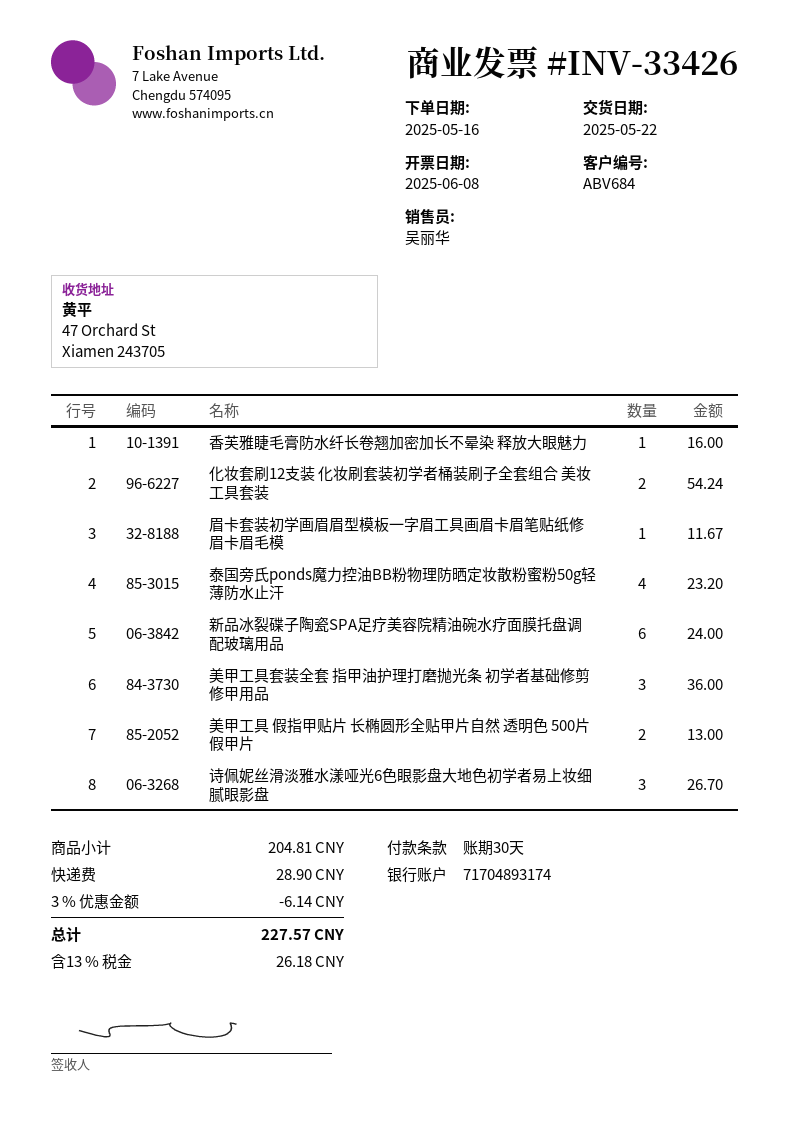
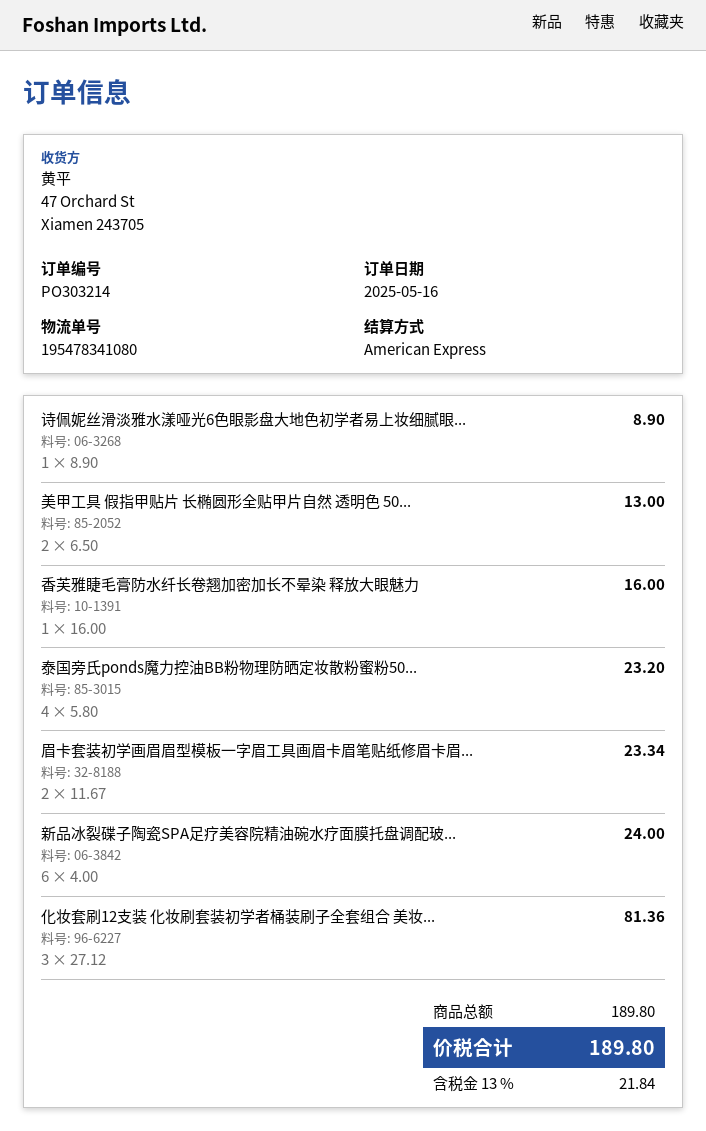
化妆套刷12支装 化妆刷套装初学者桶装刷子全套组合 美妆工具套装: 2 for 54.24 -> 3 for 81.36
眉卡套装初学画眉眉型模板一字眉工具画眉卡眉笔贴纸修眉卡眉毛模: 1 for 11.67 -> 2 for 23.34
美甲工具套装全套 指甲油护理打磨抛光条 初学者基础修剪修甲用品: 3 for 36.00 -> none
诗佩妮丝滑淡雅水漾哑光6色眼影盘大地色初学者易上妆细腻眼影盘: 3 for 26.70 -> 1 for 8.90
subtotal: 204.81 -> 189.80
discount: 3% = 6.14 -> none
shipping: 28.90 -> none
tax: 13% = 26.18 -> 13% = 21.84
total: 227.57 -> 189.80

